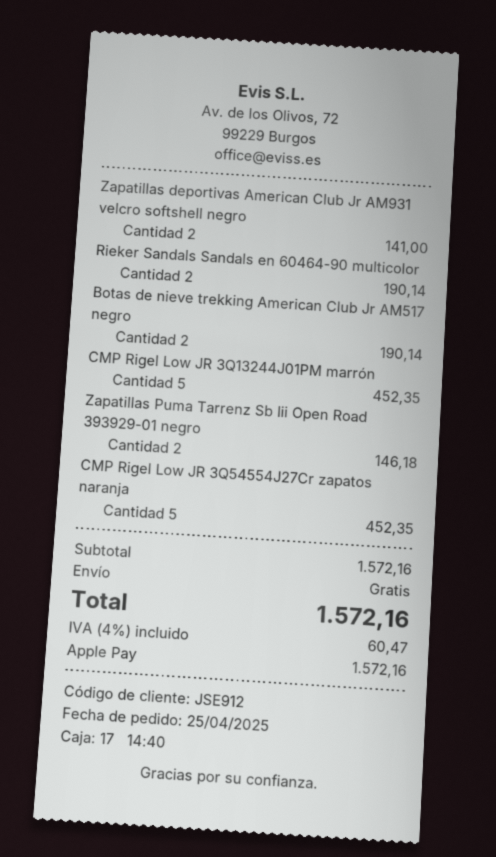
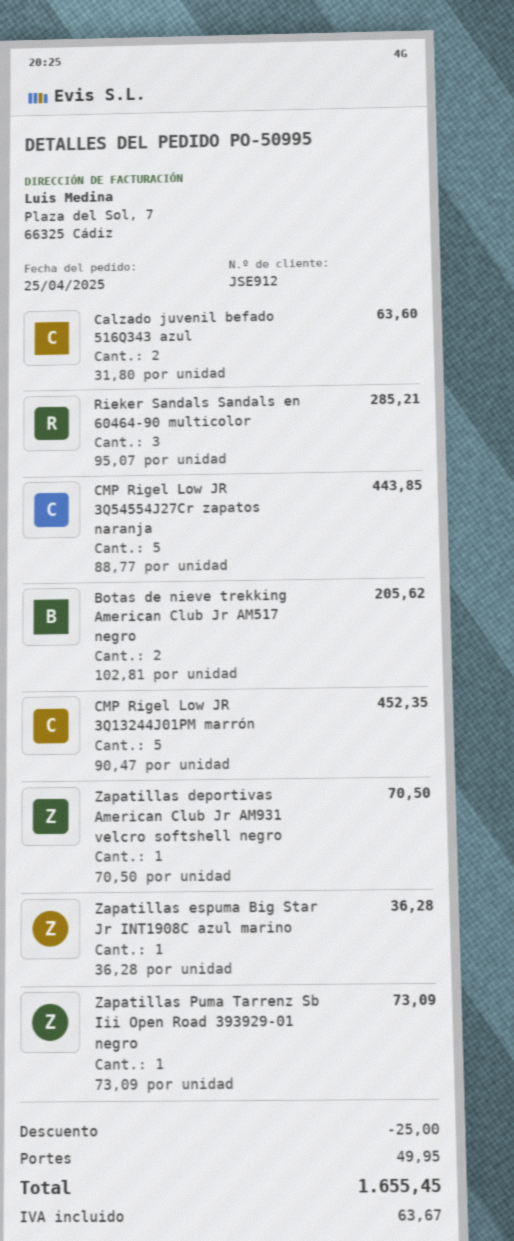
Zapatillas deportivas American Club Jr AM931 velcro softshell negro: 2 for 141.00 -> 1 for 70.50
Rieker Sandals Sandals en 60464-90 multicolor: 2 for 190.14 -> 3 for 285.21
Botas de nieve trekking American Club Jr AM517 negro: 2 for 190.14 -> 2 for 205.62
Zapatillas Puma Tarrenz Sb Iii Open Road 393929-01 negro: 2 for 146.18 -> 1 for 73.09
CMP Rigel Low JR 3Q54554J27Cr zapatos naranja: 5 for 452.35 -> 5 for 443.85
Calzado juvenil befado 516Q343 azul: none -> 2 for 63.60
Zapatillas espuma Big Star Jr INT1908C azul marino: none -> 1 for 36.28
discount: none -> 25.00
shipping: 0.00 -> 49.95
tax: 60.47 -> 63.67
total: 1572.16 -> 1655.45

